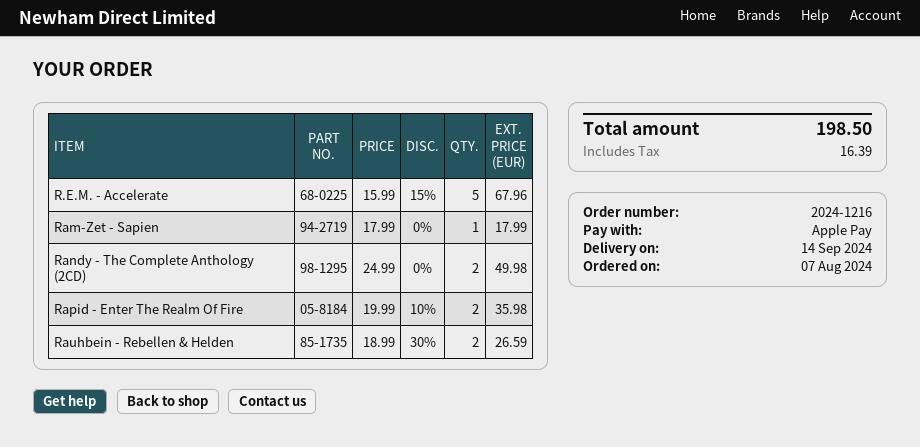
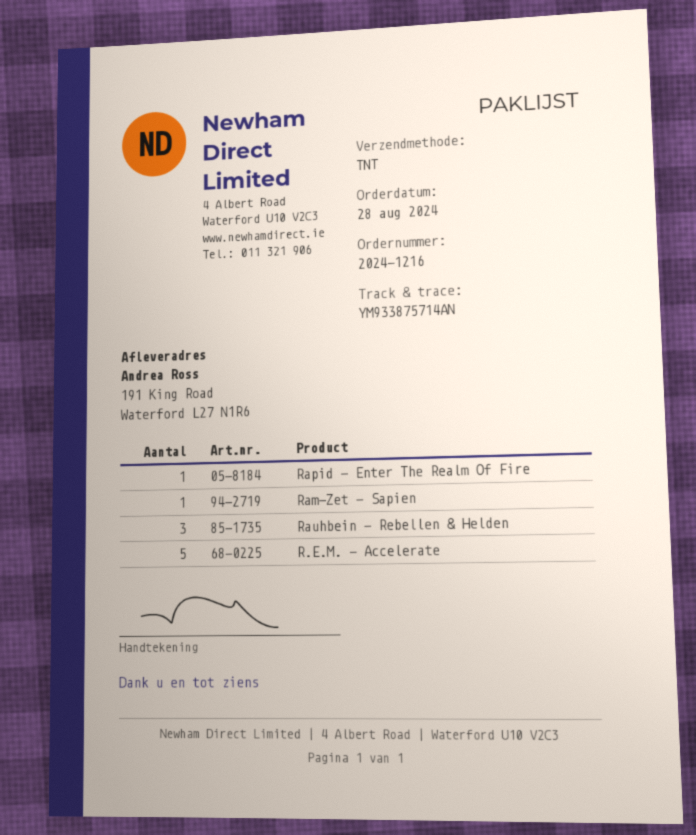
order date: 2024-08-07 -> 2024-08-28
Randy - The Complete Anthology (2CD): 2 -> none
Rapid - Enter The Realm Of Fire: 2 -> 1
Rauhbein - Rebellen & Helden: 2 -> 3

